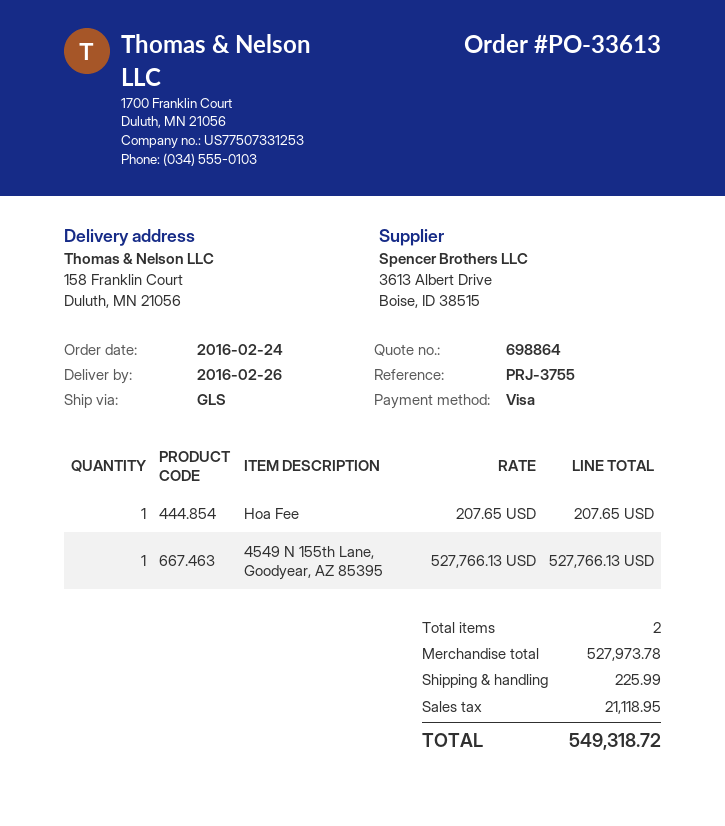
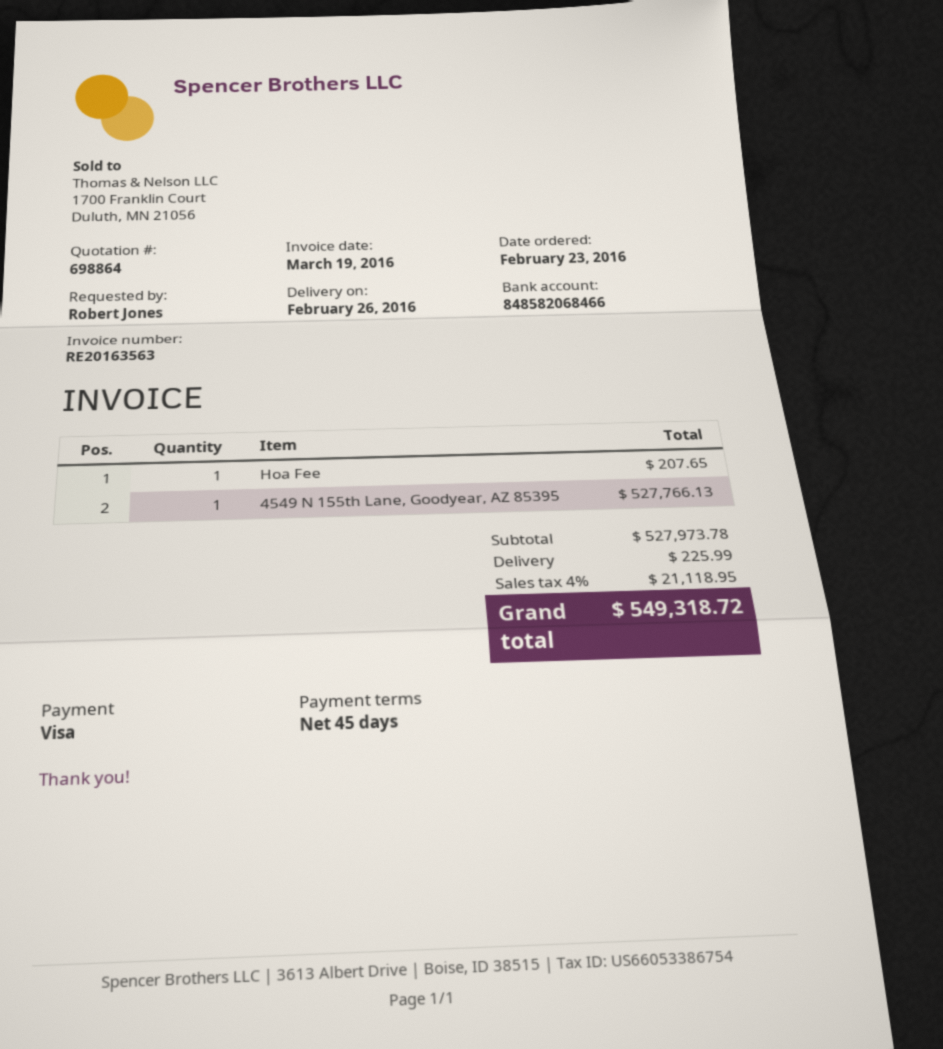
order date: 2016-02-24 -> 2016-02-23

